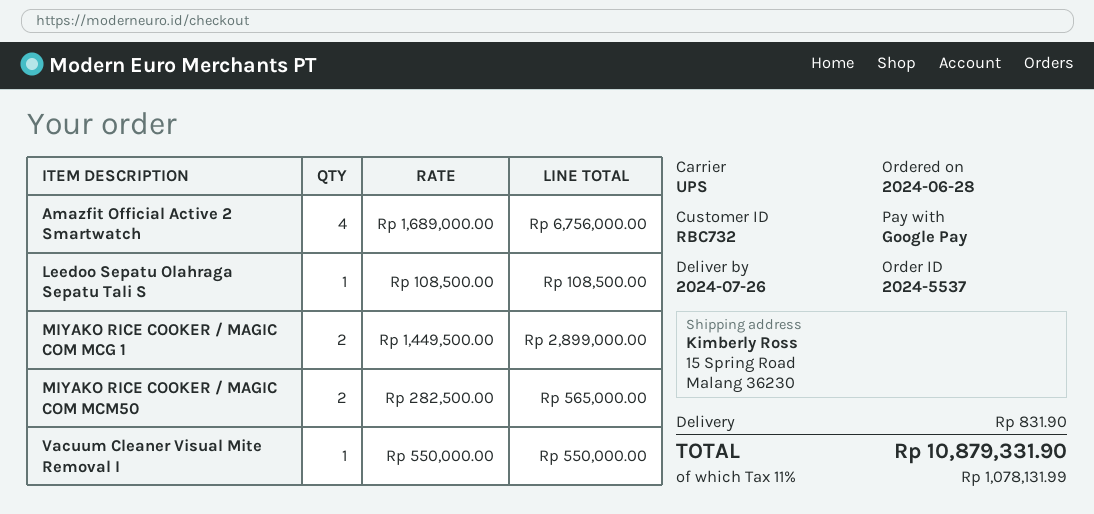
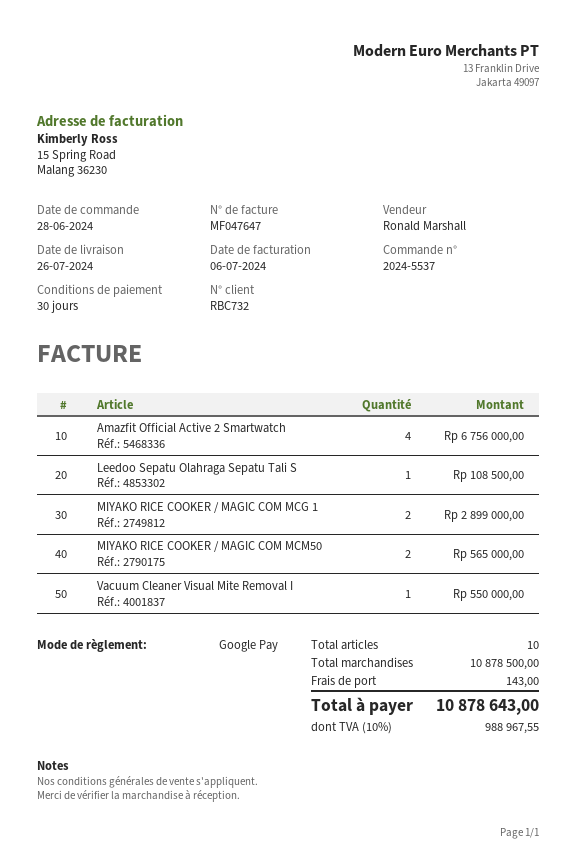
shipping: 831.90 -> 143.00
tax: 11% = 1078131.99 -> 10% = 988967.55
total: 10879331.90 -> 10878643.00

